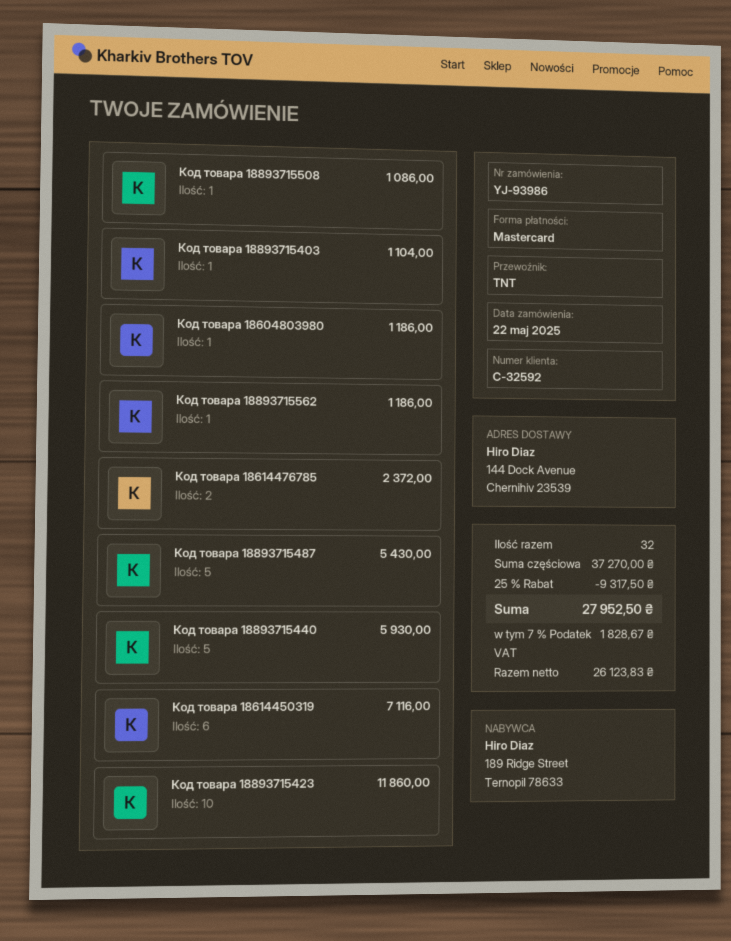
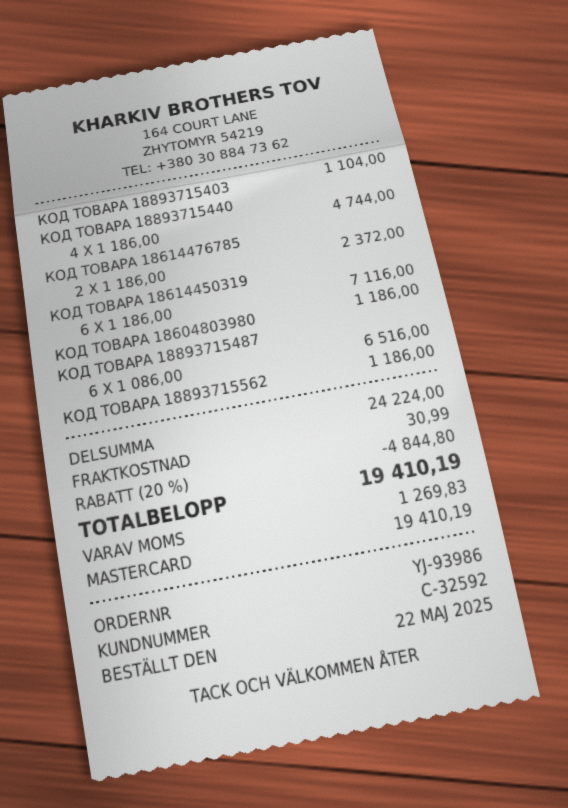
Код товара 18893715508: 1 for 1086.00 -> none
Код товара 18893715487: 5 for 5430.00 -> 6 for 6516.00
Код товара 18893715440: 5 for 5930.00 -> 4 for 4744.00
Код товара 18893715423: 10 for 11860.00 -> none
subtotal: 37270.00 -> 24224.00
discount: 25% = 9317.50 -> 20% = 4844.80
shipping: none -> 30.99
tax: 1828.67 -> 1269.83
total: 27952.50 -> 19410.19

